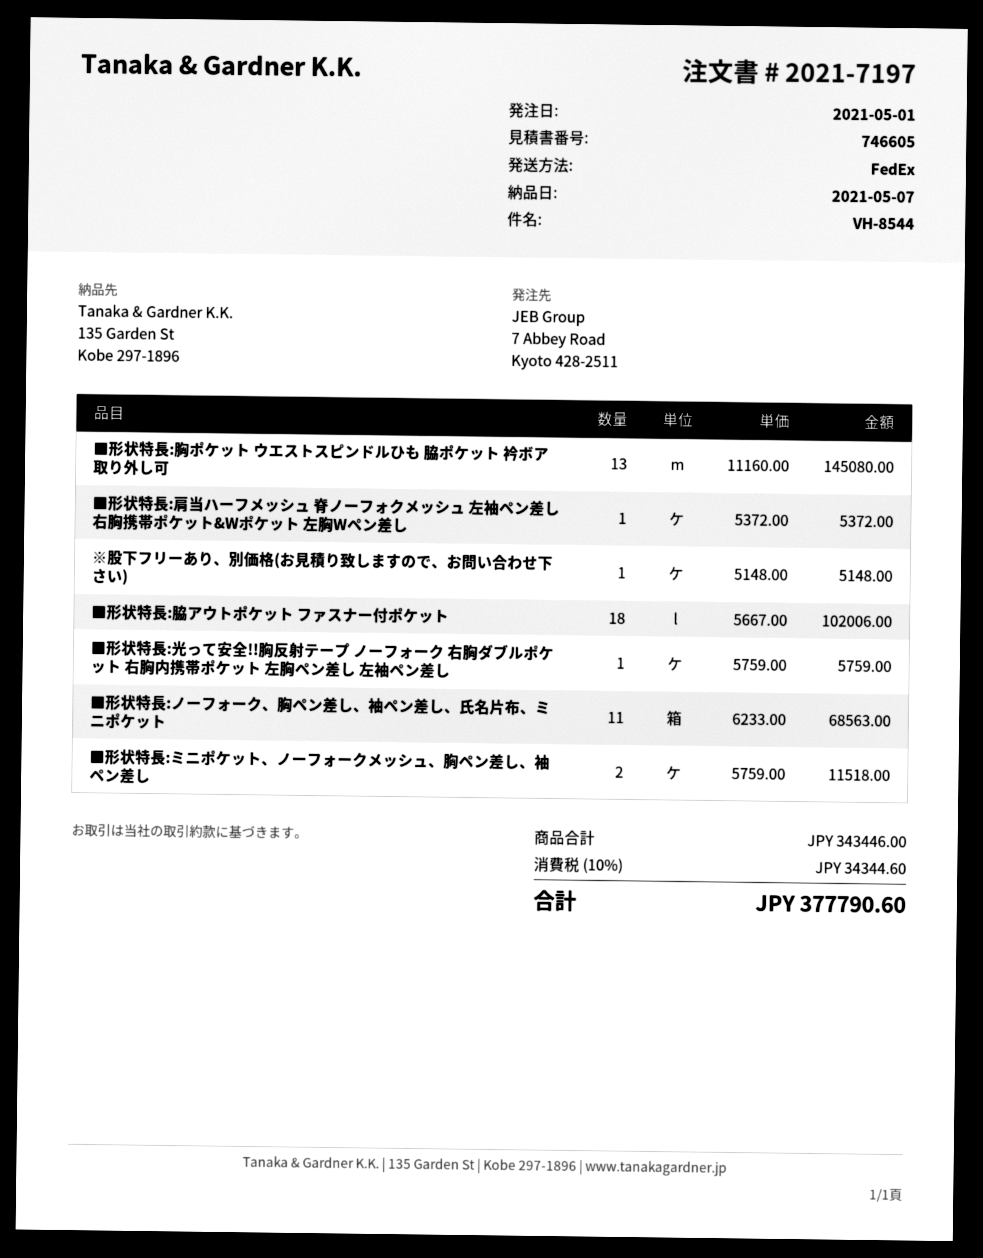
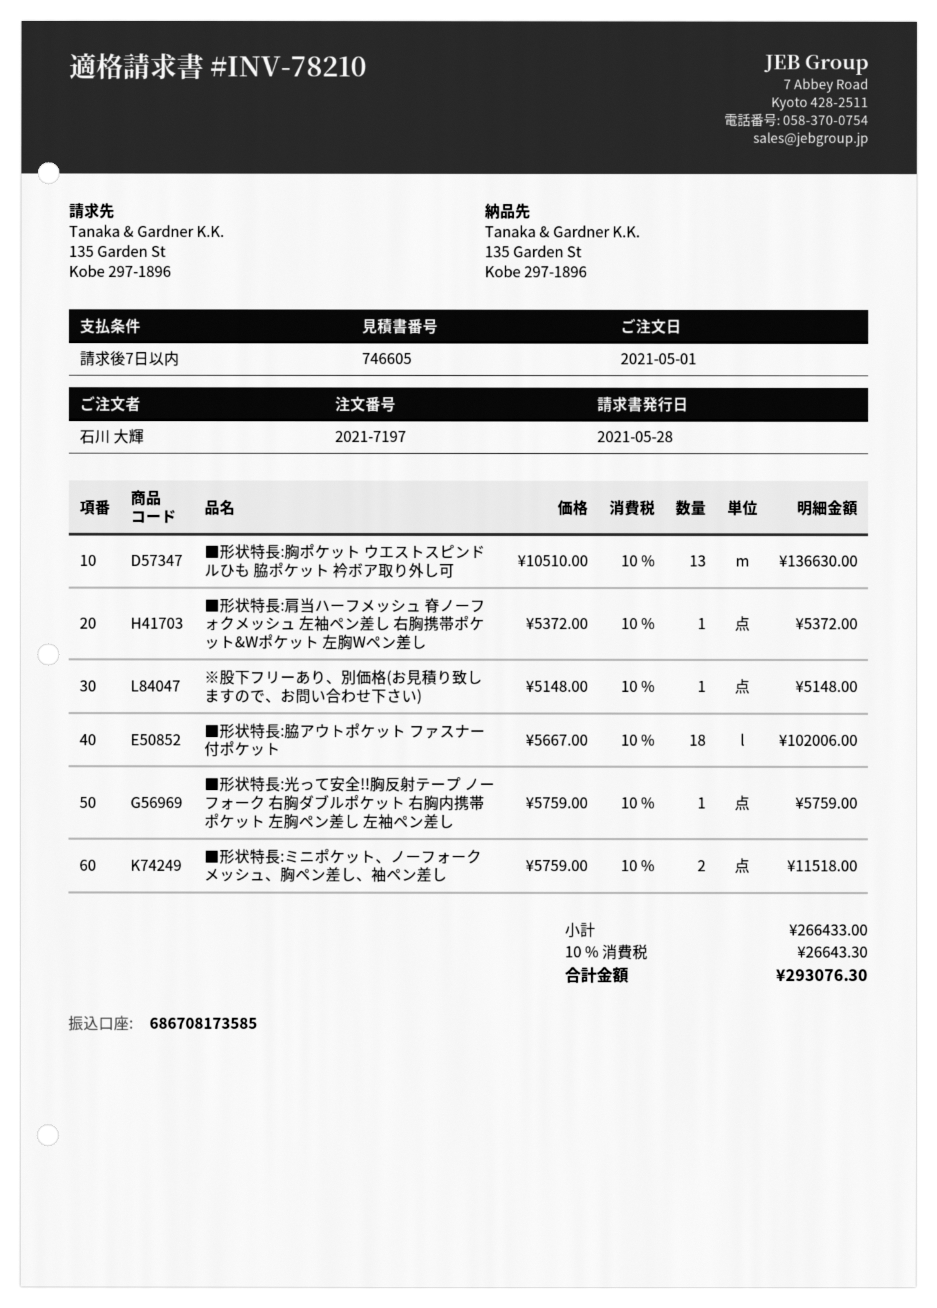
■形状特長:胸ポケット ウエストスピンドルひも 脇ポケット 衿ボア取り外し可: 13 x 11160.00 = 145080.00 -> 13 x 10510.00 = 136630.00
■形状特長:ノーフォーク、胸ペン差し、袖ペン差し、氏名片布、ミニポケット: 11 x 6233.00 = 68563.00 -> none
subtotal: 343446.00 -> 266433.00
tax: 10% = 34344.60 -> 10% = 26643.30
total: 377790.60 -> 293076.30

